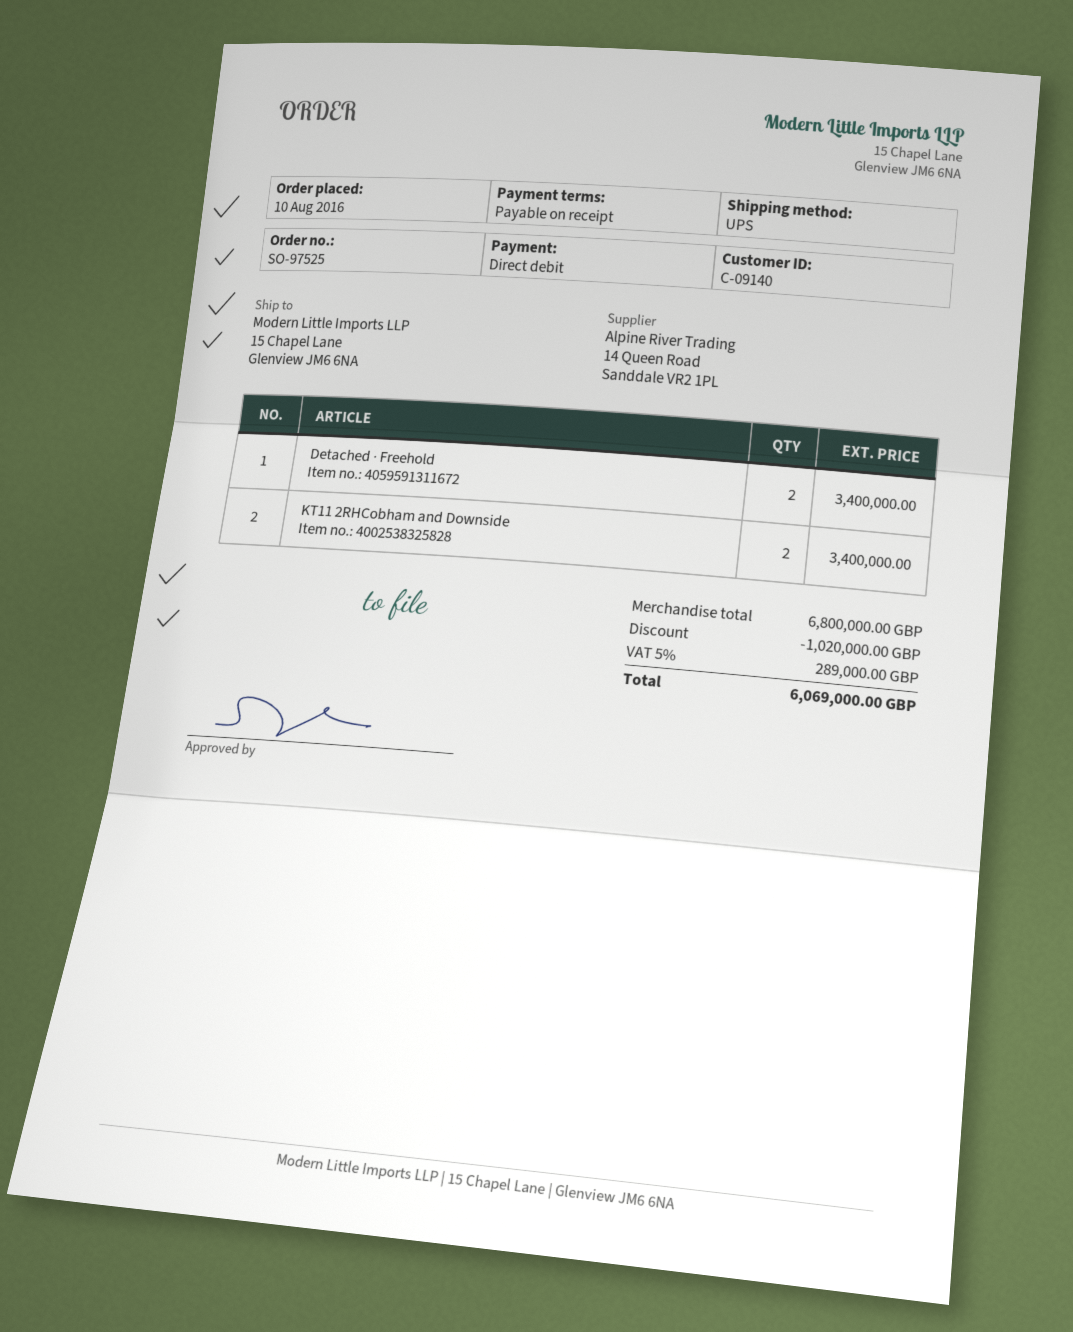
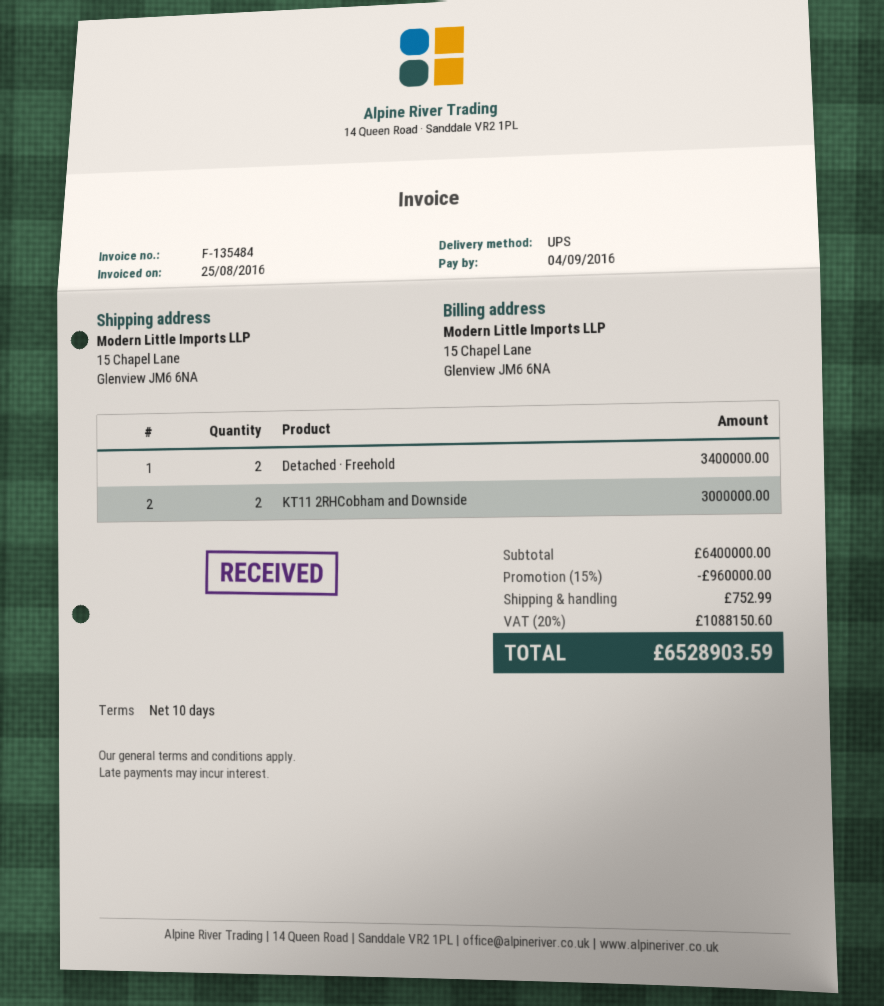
payment terms: on receipt -> 10 days
KT11 2RHCobham and Downside: 2 for 3400000.00 -> 2 for 3000000.00
subtotal: 6800000.00 -> 6400000.00
discount: 1020000.00 -> 960000.00
shipping: none -> 752.99
tax: 5% = 289000.00 -> 20% = 1088150.60
total: 6069000.00 -> 6528903.59

